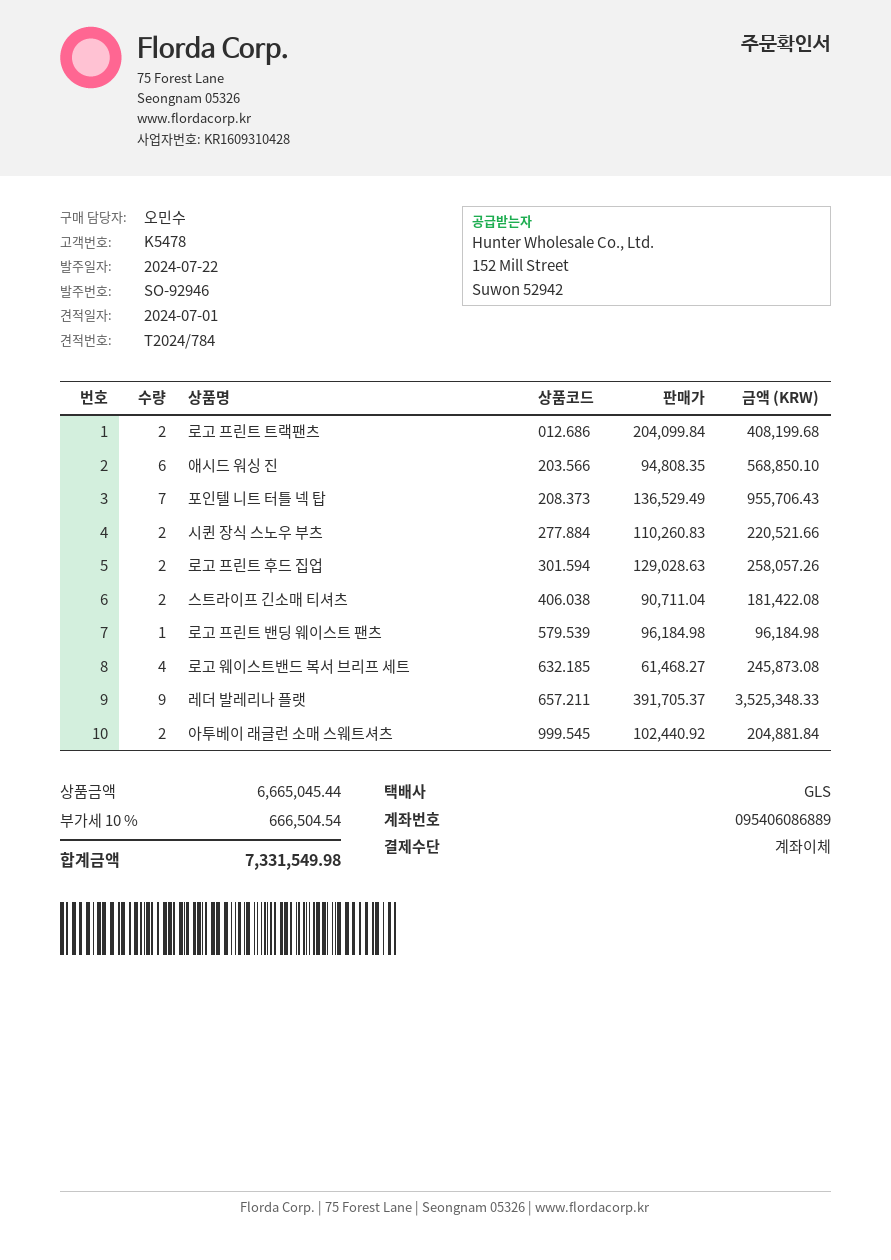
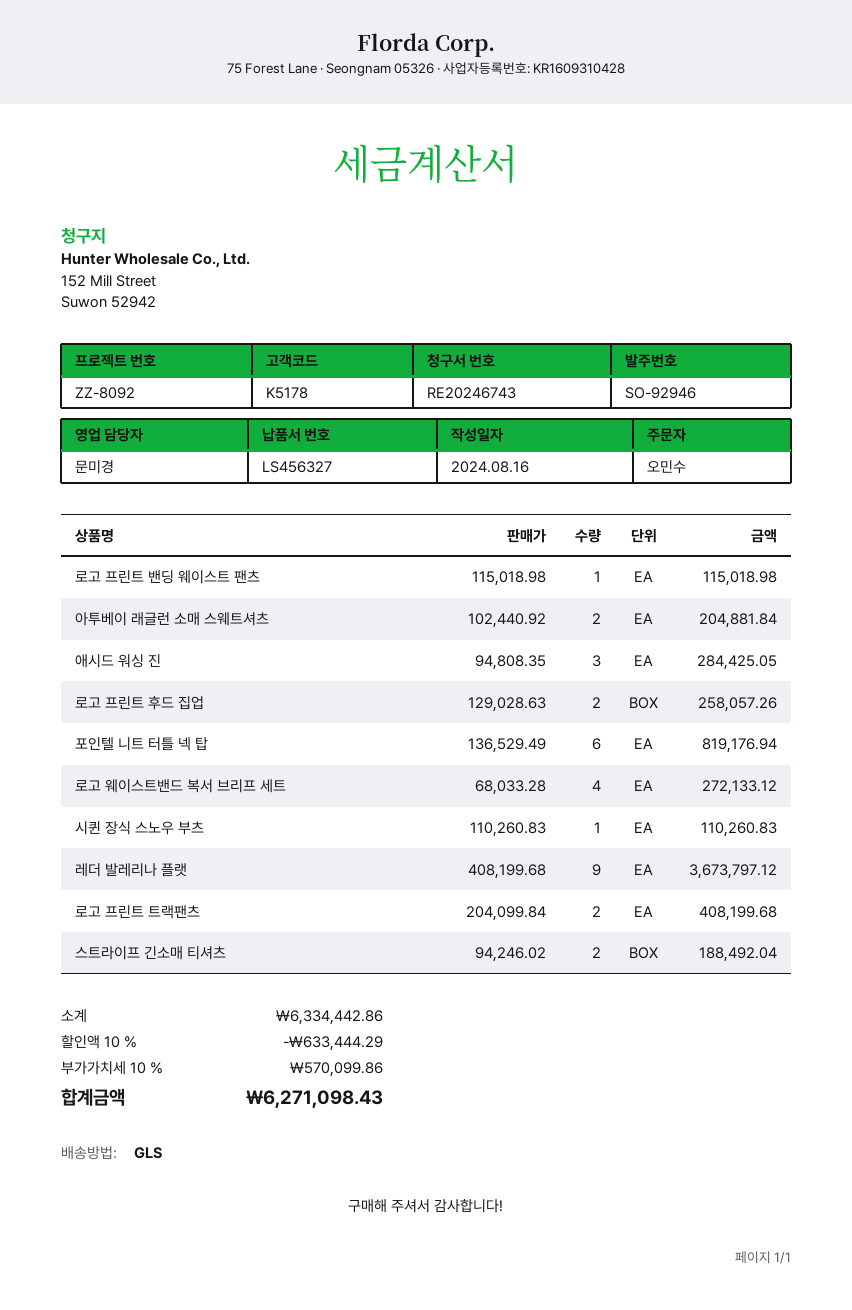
customer number: K5478 -> K5178
애시드 워싱 진: 6 x 94808.35 = 568850.10 -> 3 x 94808.35 = 284425.05
포인텔 니트 터틀 넥 탑: 7 x 136529.49 = 955706.43 -> 6 x 136529.49 = 819176.94
시퀸 장식 스노우 부츠: 2 x 110260.83 = 220521.66 -> 1 x 110260.83 = 110260.83
스트라이프 긴소매 티셔츠: 2 x 90711.04 = 181422.08 -> 2 x 94246.02 = 188492.04
로고 프린트 밴딩 웨이스트 팬츠: 1 x 96184.98 = 96184.98 -> 1 x 115018.98 = 115018.98
로고 웨이스트밴드 복서 브리프 세트: 4 x 61468.27 = 245873.08 -> 4 x 68033.28 = 272133.12
레더 발레리나 플랫: 9 x 391705.37 = 3525348.33 -> 9 x 408199.68 = 3673797.12
subtotal: 6665045.44 -> 6334442.86
discount: none -> 10% = 633444.29
tax: 10% = 666504.54 -> 10% = 570099.86
total: 7331549.98 -> 6271098.43

